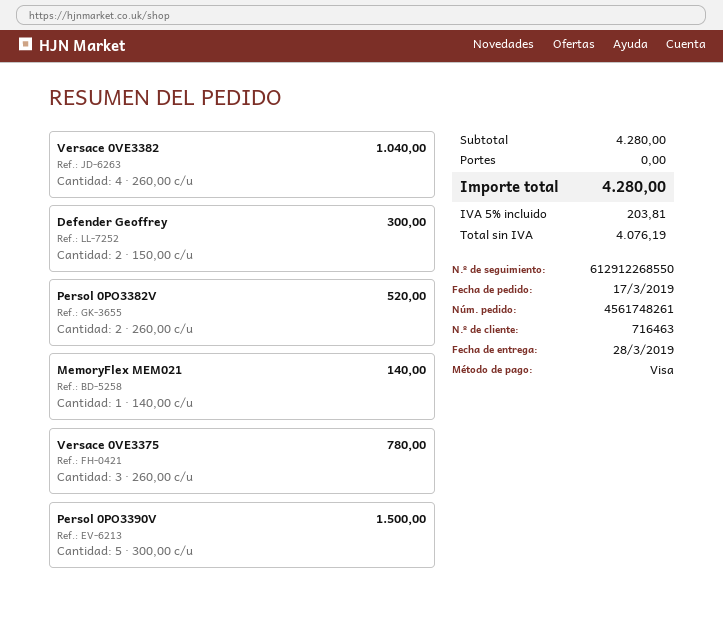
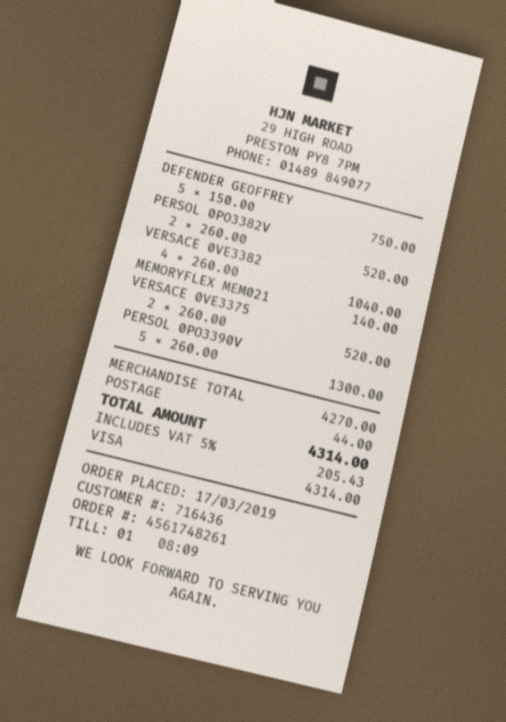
customer number: 716463 -> 716436
Defender Geoffrey: 2 x 150.00 = 300.00 -> 5 x 150.00 = 750.00
Versace 0VE3375: 3 x 260.00 = 780.00 -> 2 x 260.00 = 520.00
Persol 0PO3390V: 5 x 300.00 = 1500.00 -> 5 x 260.00 = 1300.00
subtotal: 4280.00 -> 4270.00
shipping: 0.00 -> 44.00
tax: 5% = 203.81 -> 5% = 205.43
total: 4280.00 -> 4314.00

